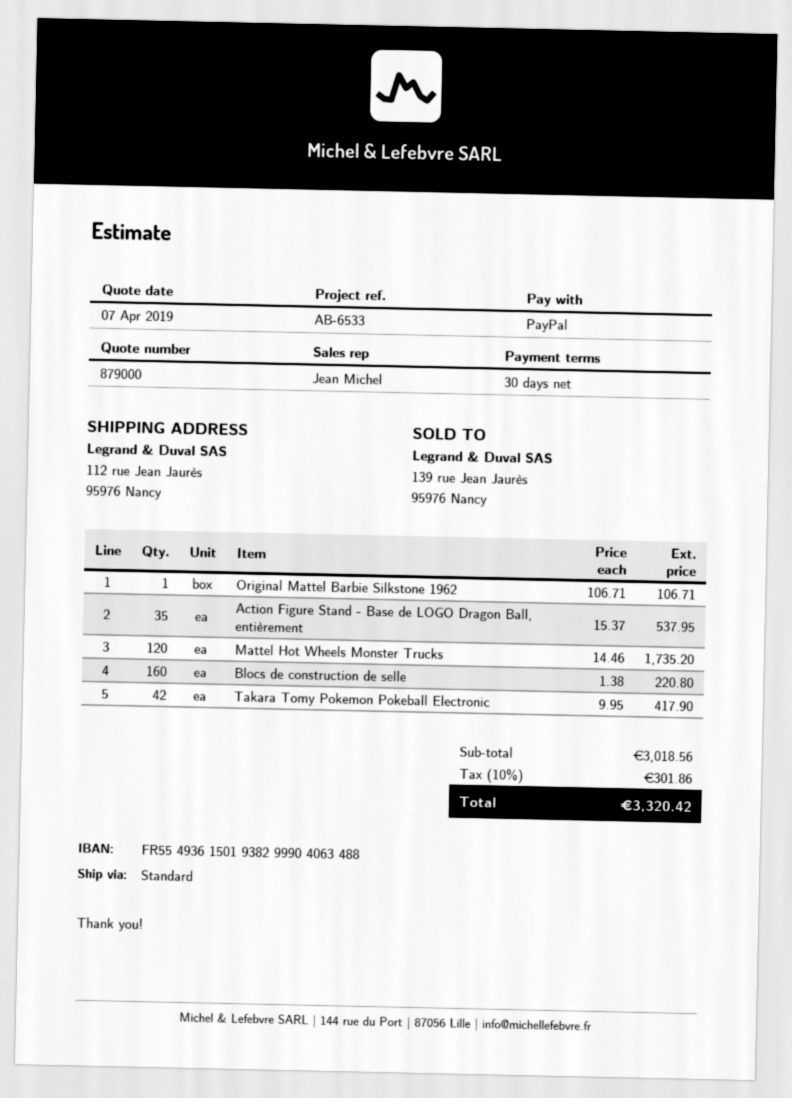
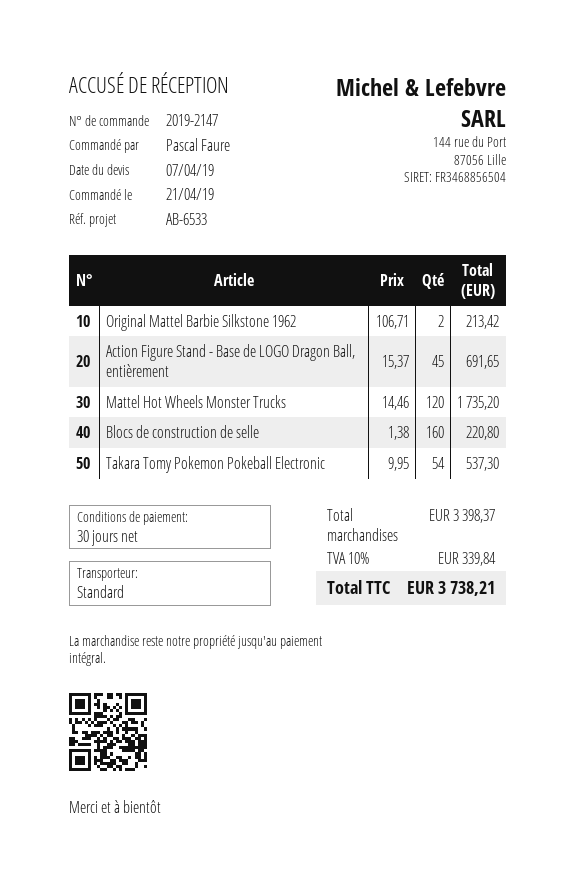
Original Mattel Barbie Silkstone 1962: 1 x 106.71 = 106.71 -> 2 x 106.71 = 213.42
Action Figure Stand - Base de LOGO Dragon Ball, entièrement: 35 x 15.37 = 537.95 -> 45 x 15.37 = 691.65
Takara Tomy Pokemon Pokeball Electronic: 42 x 9.95 = 417.90 -> 54 x 9.95 = 537.30
subtotal: 3018.56 -> 3398.37
tax: 10% = 301.86 -> 10% = 339.84
total: 3320.42 -> 3738.21

